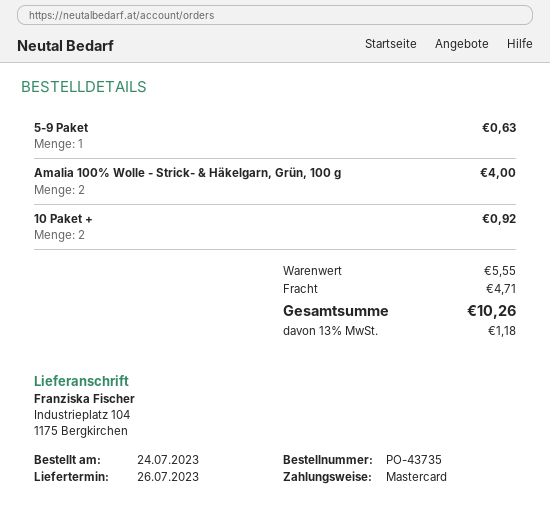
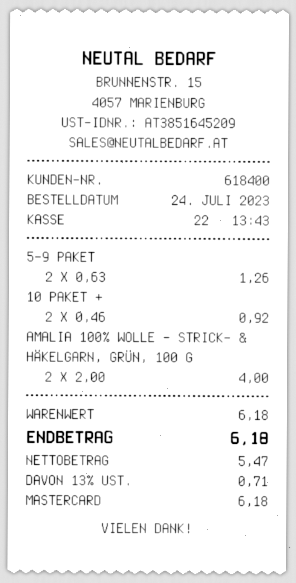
5-9 Paket: 1 for 0.63 -> 2 for 1.26
subtotal: 5.55 -> 6.18
shipping: 4.71 -> none
tax: 13% = 1.18 -> 13% = 0.71
total: 10.26 -> 6.18

